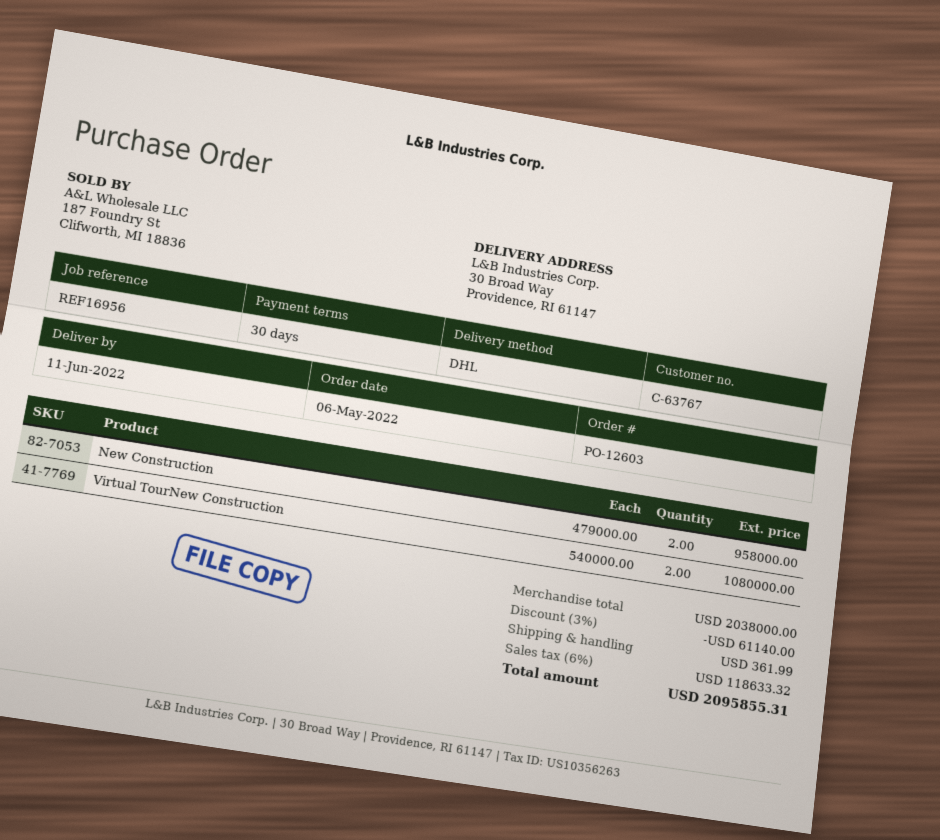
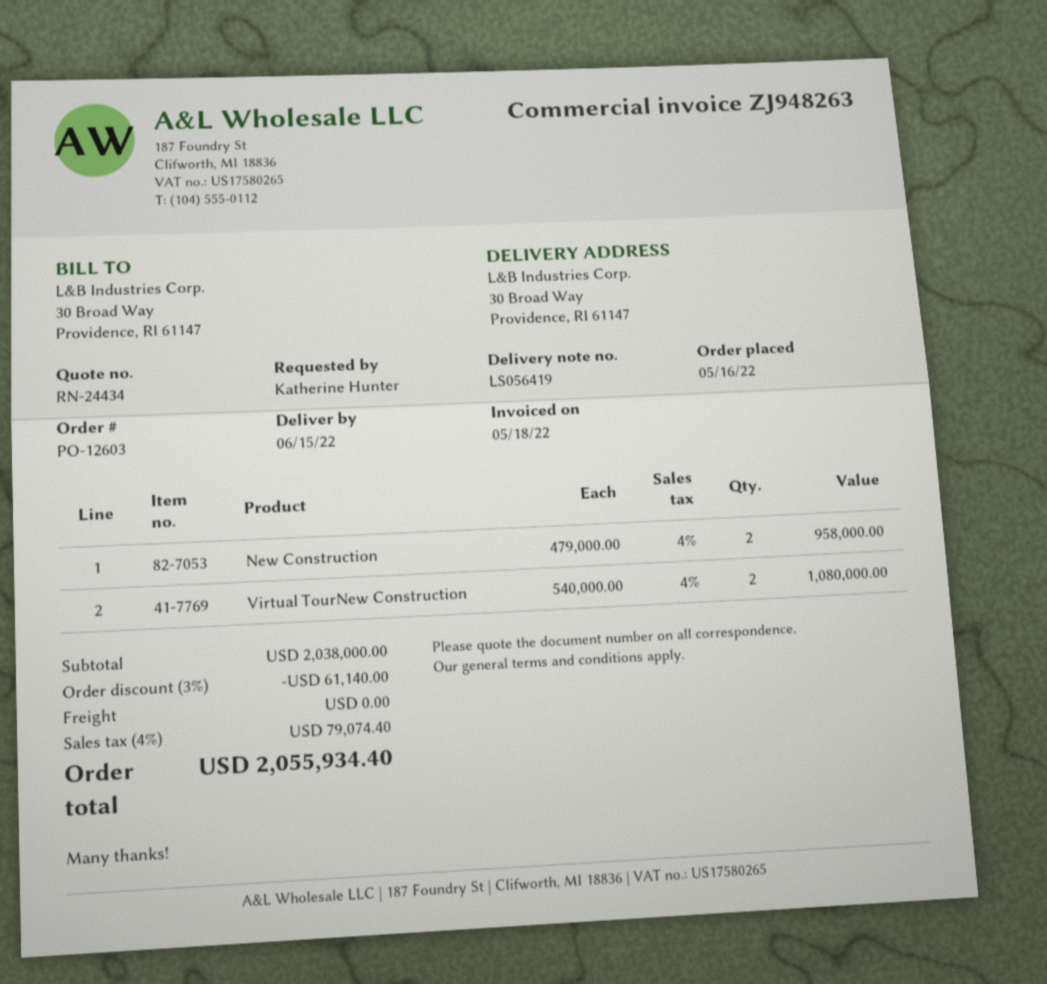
order date: 2022-05-06 -> 2022-05-16
delivery date: 2022-06-11 -> 2022-06-15
shipping: 361.99 -> 0.00
tax: 6% = 118633.32 -> 4% = 79074.40
total: 2095855.31 -> 2055934.40

